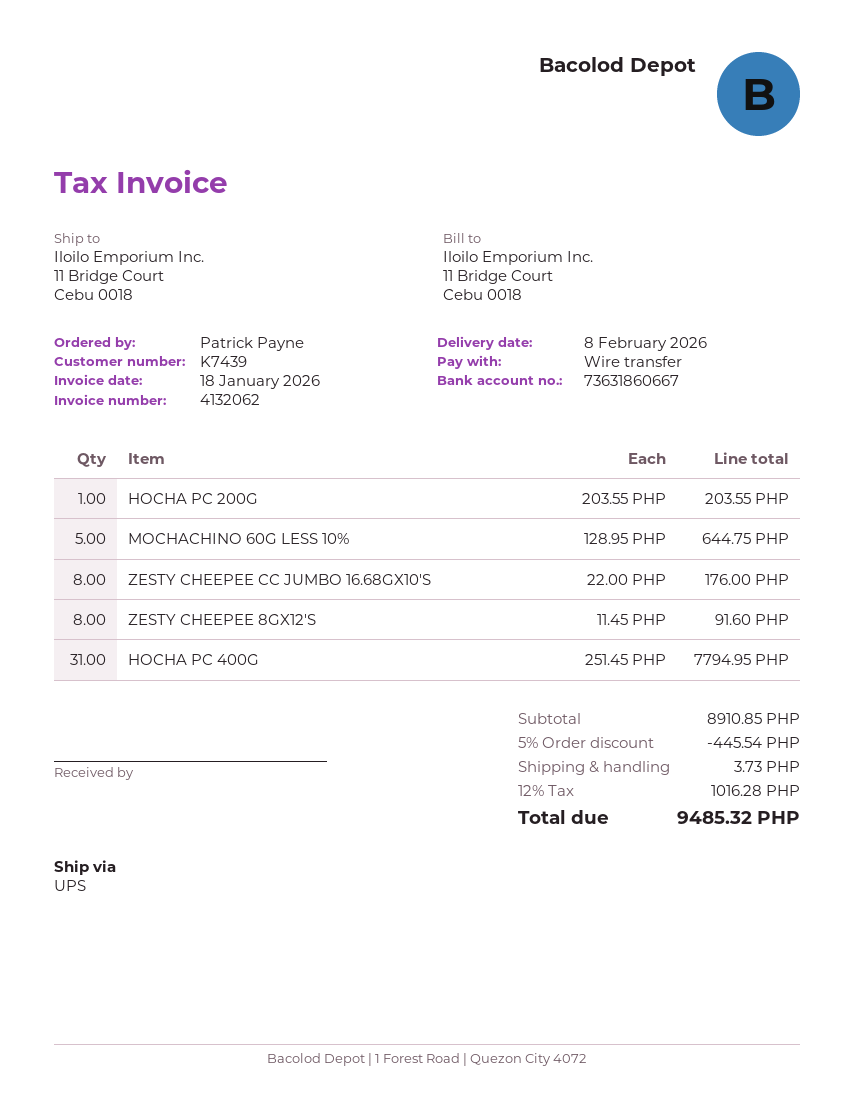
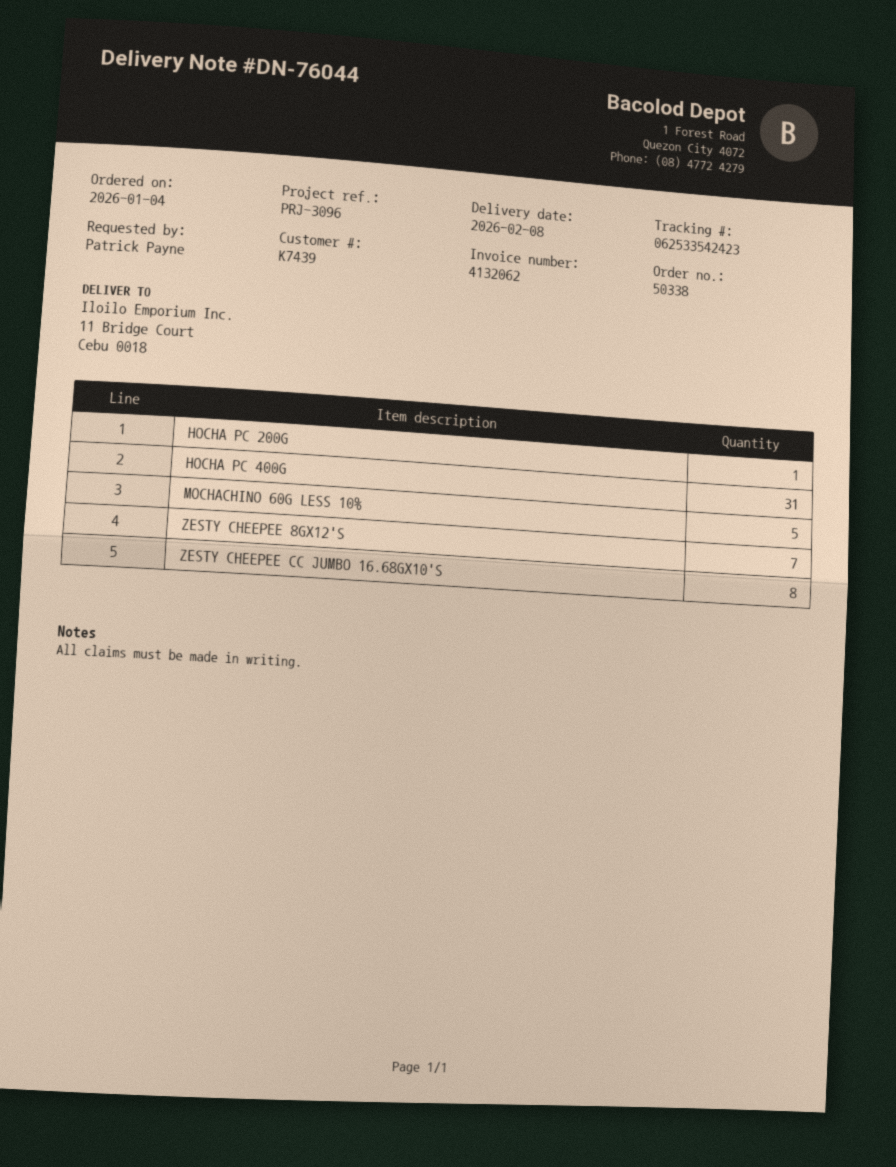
ZESTY CHEEPEE 8GX12'S: 8 -> 7

